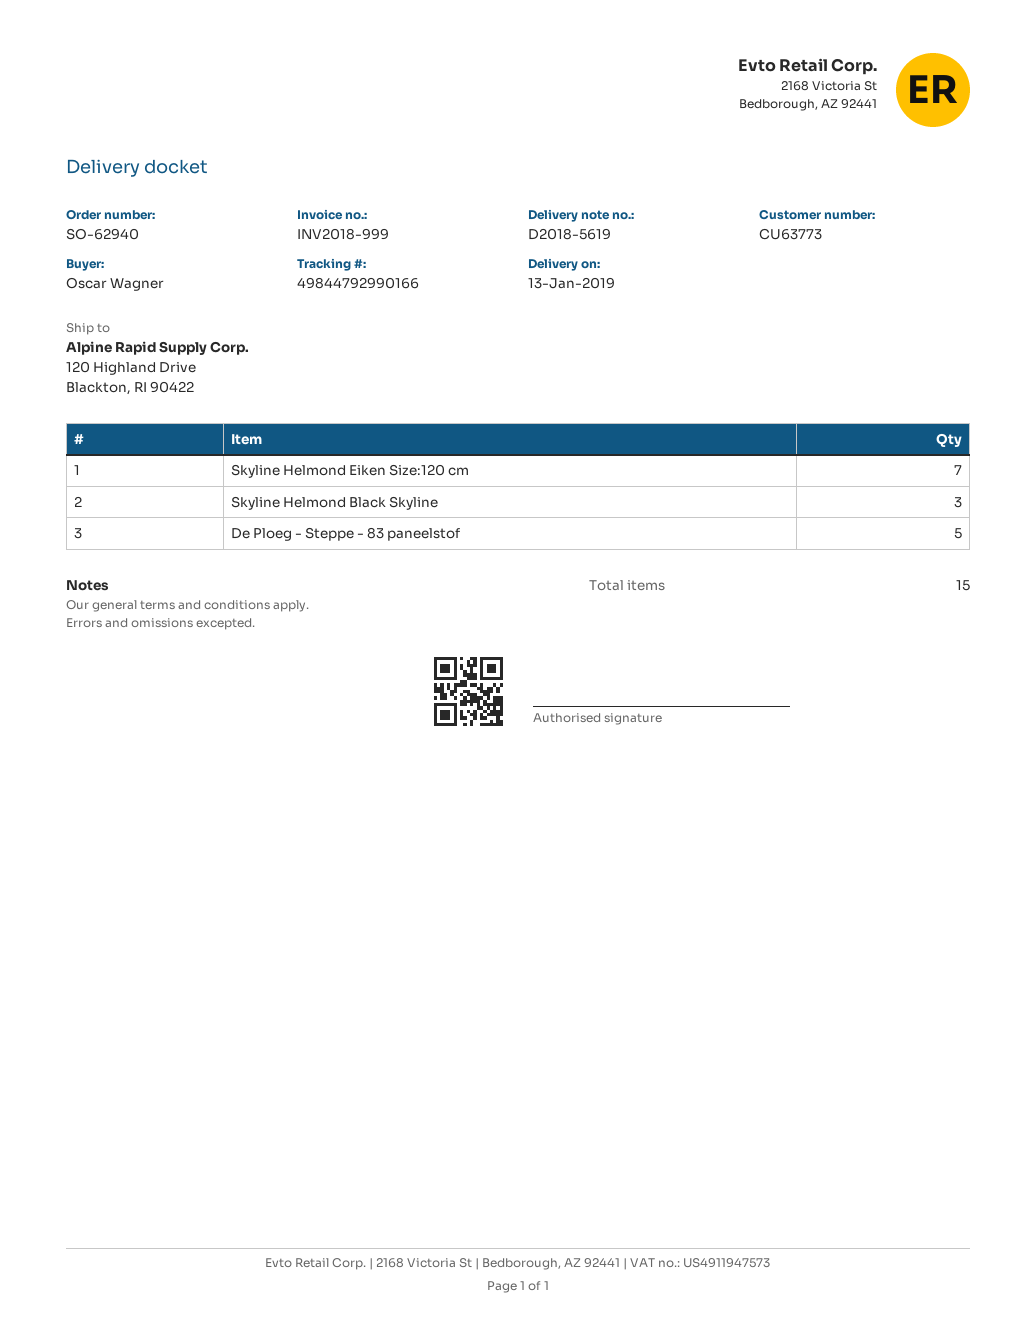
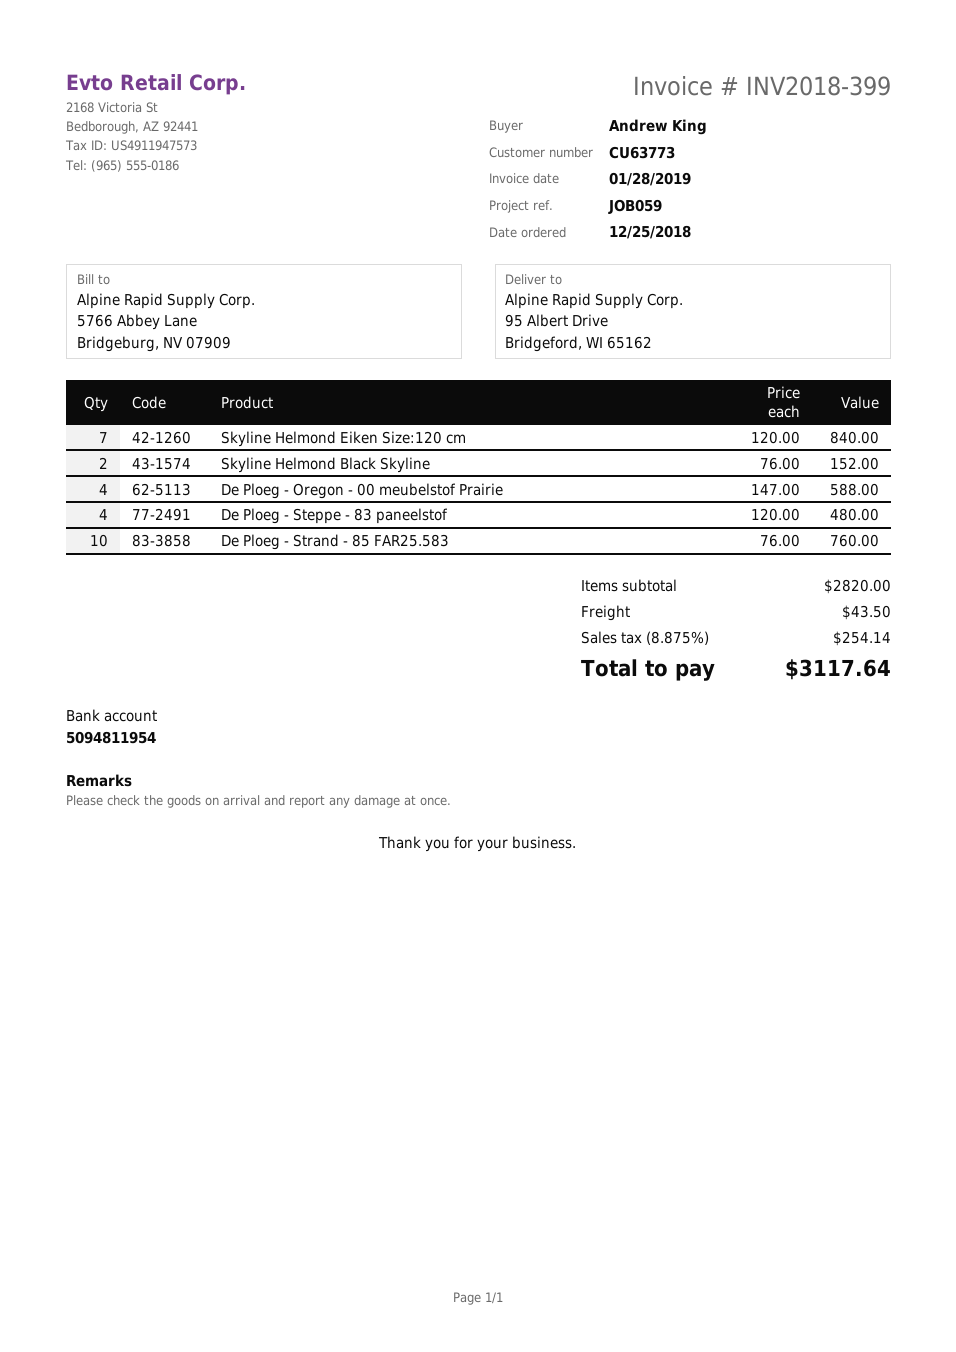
invoice number: INV2018-999 -> INV2018-399
ordered by: Oscar Wagner -> Andrew King
ship to: 120 Highland Drive, Blackton, RI 90422 -> 95 Albert Drive, Bridgeford, WI 65162
Skyline Helmond Black Skyline: 3 -> 2
De Ploeg - Steppe - 83 paneelstof: 5 -> 4
De Ploeg - Oregon - 00 meubelstof Prairie: none -> 4
De Ploeg - Strand - 85 FAR25.583: none -> 10

